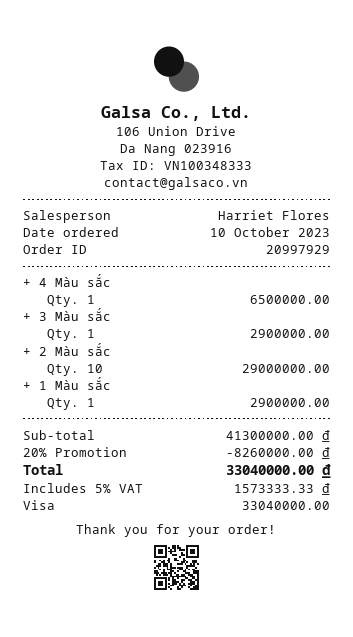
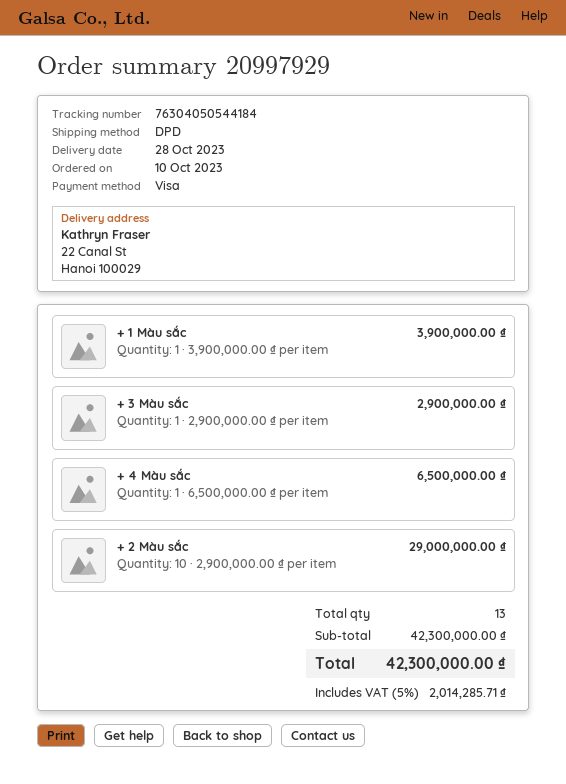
+ 1 Màu sắc: 1 for 2900000.00 -> 1 for 3900000.00
subtotal: 41300000.00 -> 42300000.00
discount: 20% = 8260000.00 -> none
tax: 5% = 1573333.33 -> 5% = 2014285.71
total: 33040000.00 -> 42300000.00

